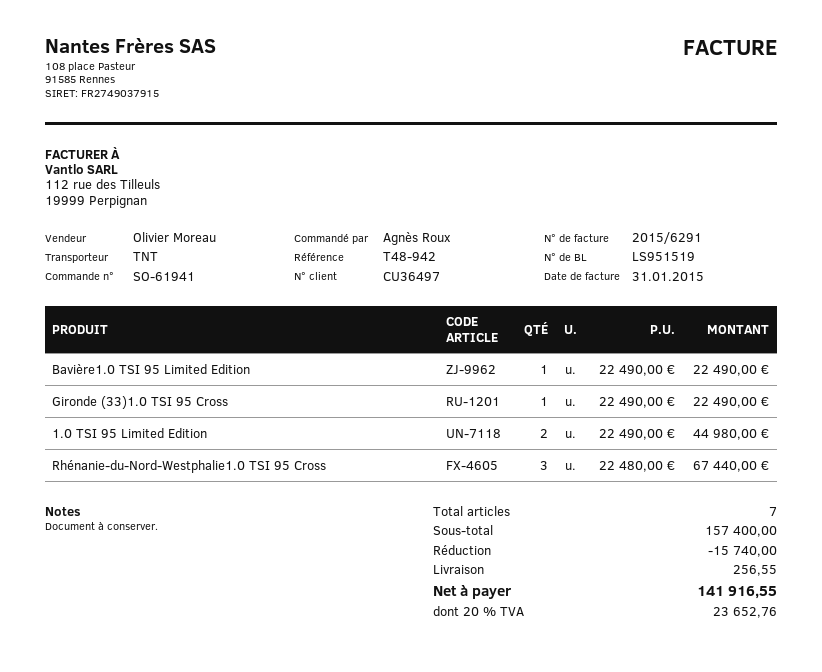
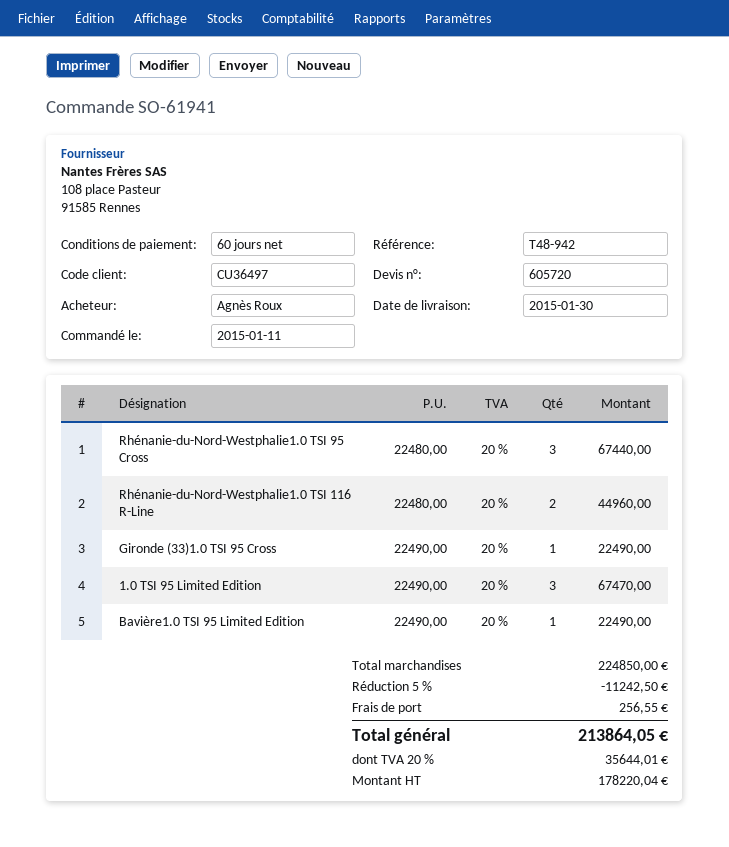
1.0 TSI 95 Limited Edition: 2 x 22490.00 = 44980.00 -> 3 x 22490.00 = 67470.00
Rhénanie-du-Nord-Westphalie1.0 TSI 116 R-Line: none -> 2 x 22480.00 = 44960.00
subtotal: 157400.00 -> 224850.00
discount: 15740.00 -> 11242.50
tax: 20% = 23652.76 -> 20% = 35644.01
total: 141916.55 -> 213864.05

